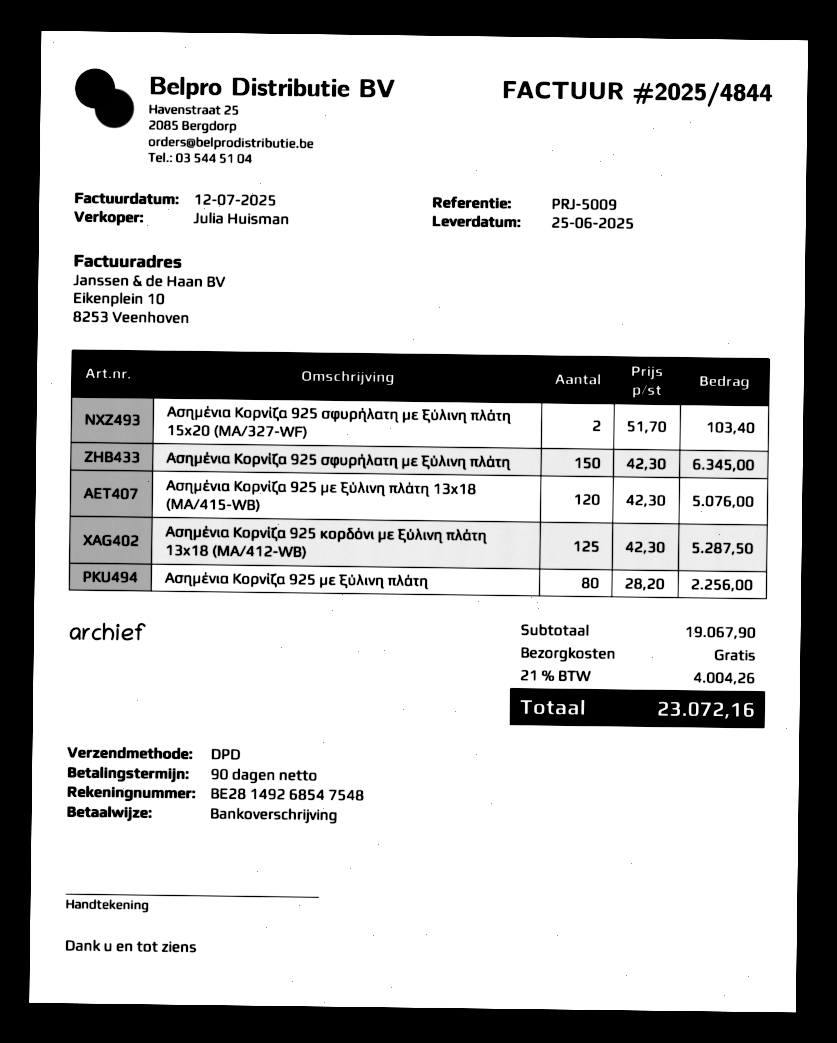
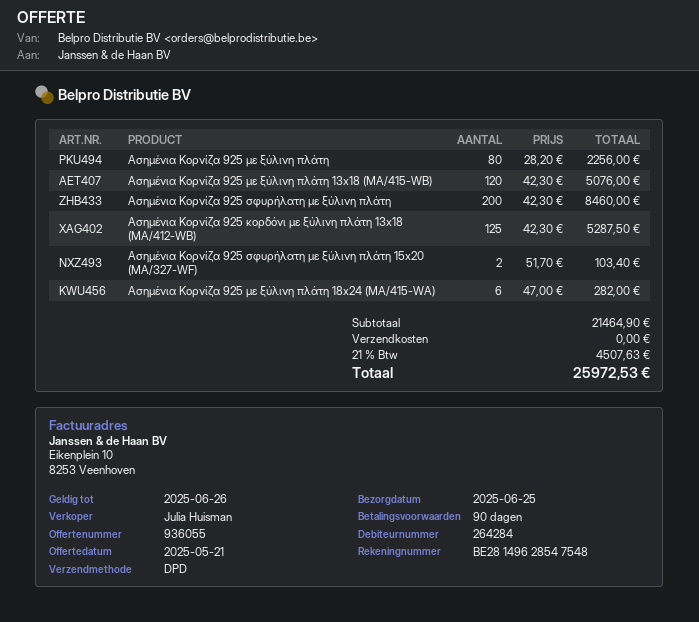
bank account: BE28149268547548 -> BE28149628547548
Ασημένια Κορνίζα 925 σφυρήλατη με ξύλινη πλάτη: 150 x 42.30 = 6345.00 -> 200 x 42.30 = 8460.00
Ασημένια Κορνίζα 925 με ξύλινη πλάτη 18x24 (MA/415-WA): none -> 6 x 47.00 = 282.00
subtotal: 19067.90 -> 21464.90
tax: 21% = 4004.26 -> 21% = 4507.63
total: 23072.16 -> 25972.53

